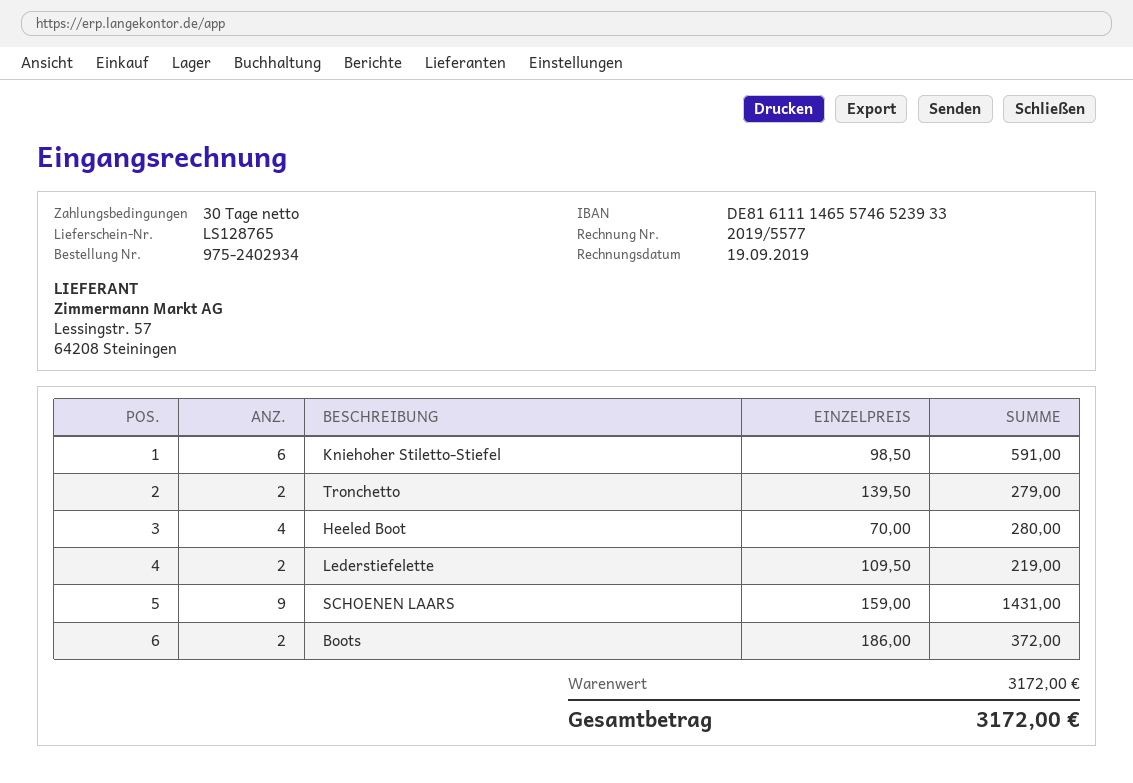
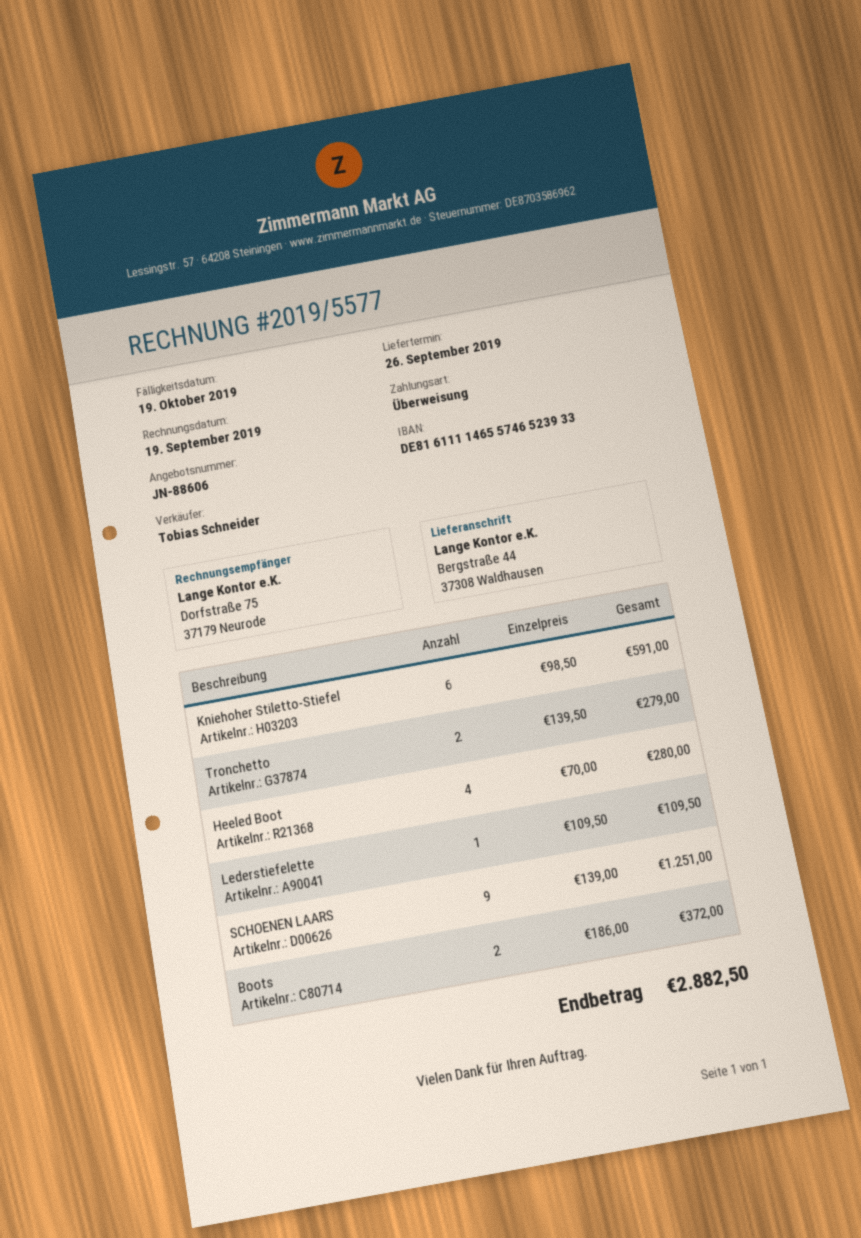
Lederstiefelette: 2 x 109.50 = 219.00 -> 1 x 109.50 = 109.50
SCHOENEN LAARS: 9 x 159.00 = 1431.00 -> 9 x 139.00 = 1251.00
total: 3172.00 -> 2882.50

